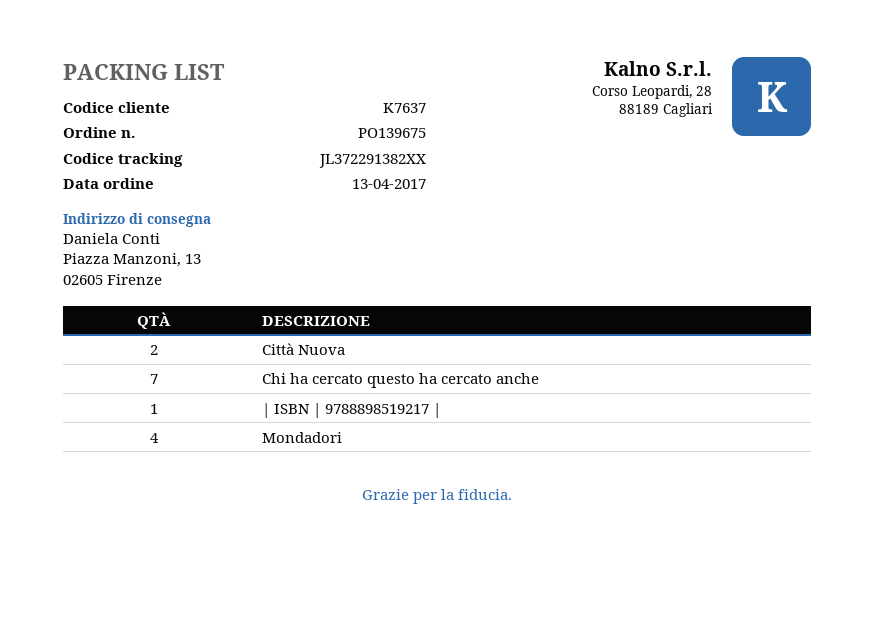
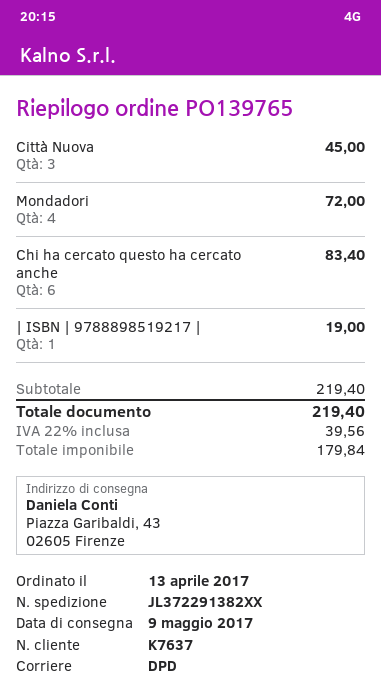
order number: PO139675 -> PO139765
ship to: Piazza Manzoni, 13, 02605 Firenze -> Piazza Garibaldi, 43, 02605 Firenze
Città Nuova: 2 -> 3
Chi ha cercato questo ha cercato anche: 7 -> 6

